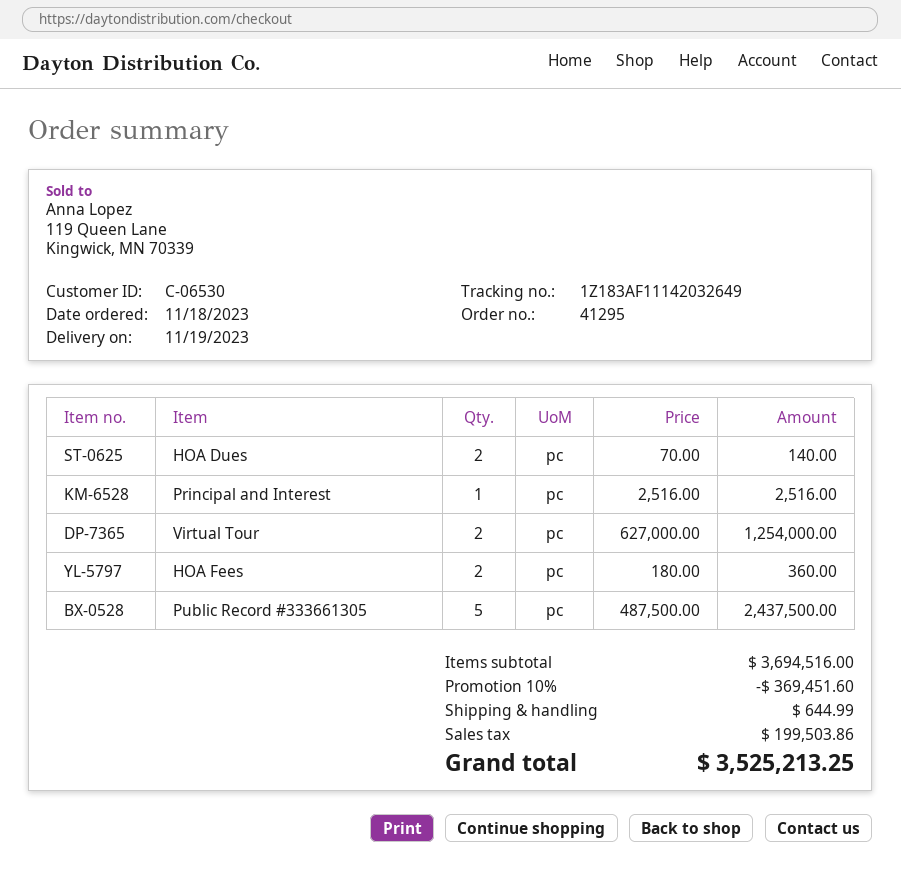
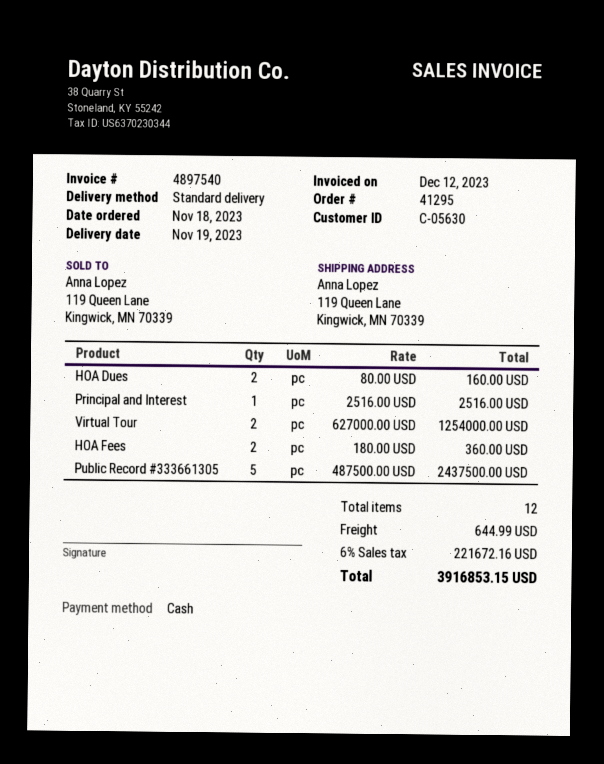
customer number: C-06530 -> C-05630
HOA Dues: 2 x 70.00 = 140.00 -> 2 x 80.00 = 160.00
discount: 10% = 369451.60 -> none
tax: 199503.86 -> 221672.16
total: 3525213.25 -> 3916853.15

